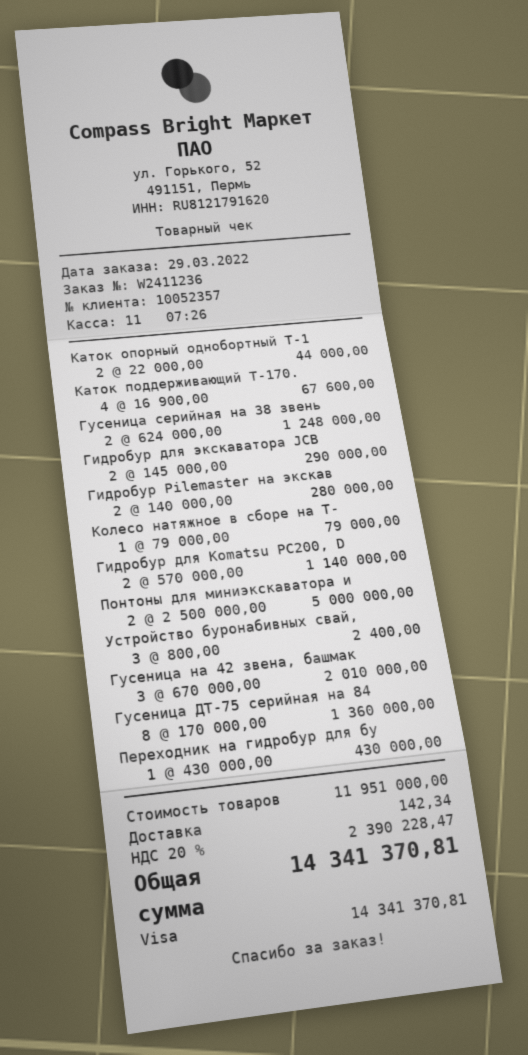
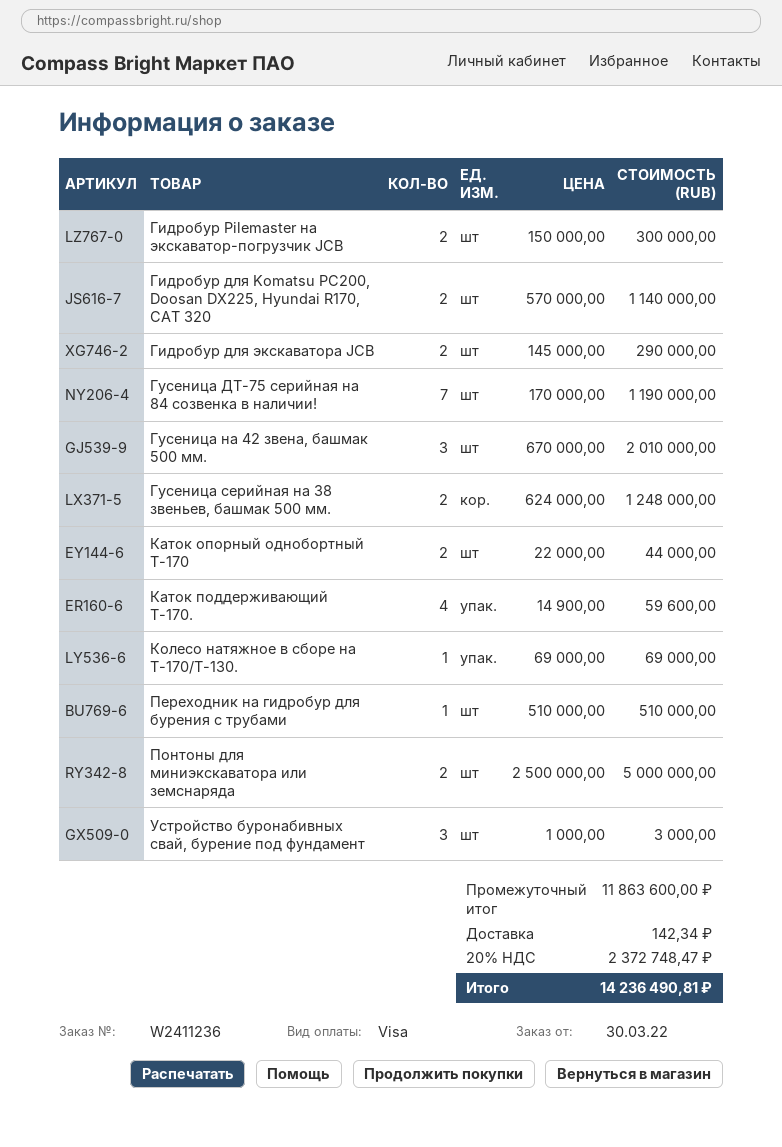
order date: 2022-03-29 -> 2022-03-30
Каток поддерживающий Т-170.: 4 x 16900.00 = 67600.00 -> 4 x 14900.00 = 59600.00
Гидробур Pilemaster на экскав: 2 x 140000.00 = 280000.00 -> 2 x 150000.00 = 300000.00
Колесо натяжное в сборе на Т-: 1 x 79000.00 = 79000.00 -> 1 x 69000.00 = 69000.00
Устройство буронабивных свай,: 3 x 800.00 = 2400.00 -> 3 x 1000.00 = 3000.00
Гусеница ДТ-75 серийная на 84: 8 x 170000.00 = 1360000.00 -> 7 x 170000.00 = 1190000.00
Переходник на гидробур для бу: 1 x 430000.00 = 430000.00 -> 1 x 510000.00 = 510000.00
subtotal: 11951000.00 -> 11863600.00
tax: 20% = 2390228.47 -> 20% = 2372748.47
total: 14341370.81 -> 14236490.81

